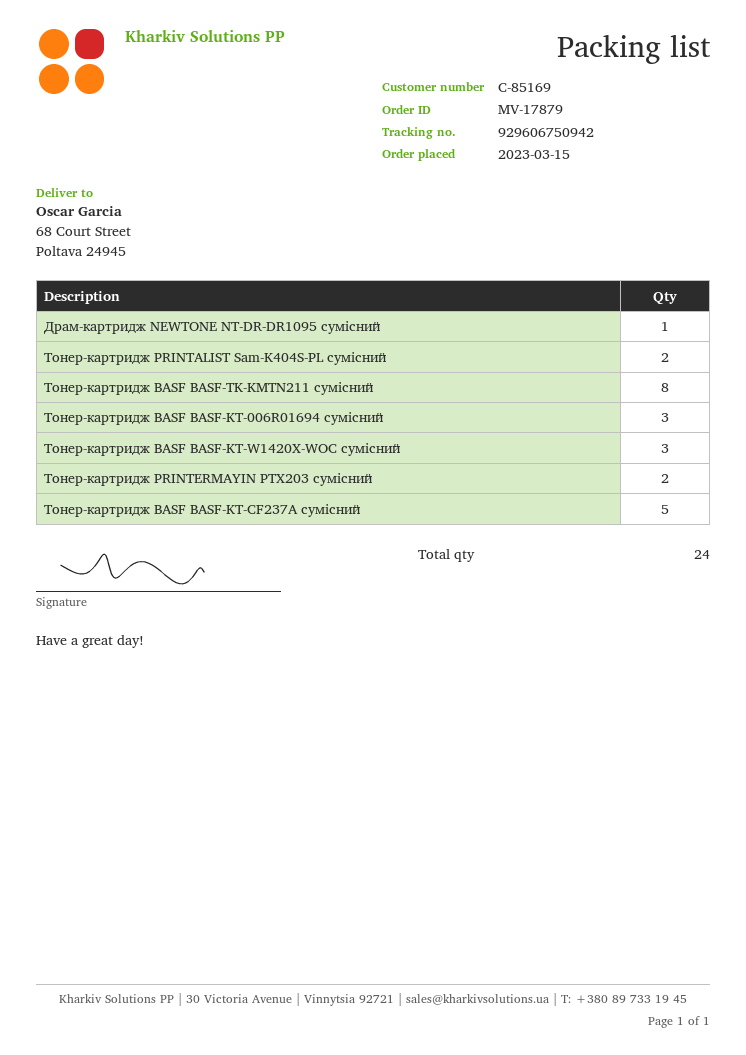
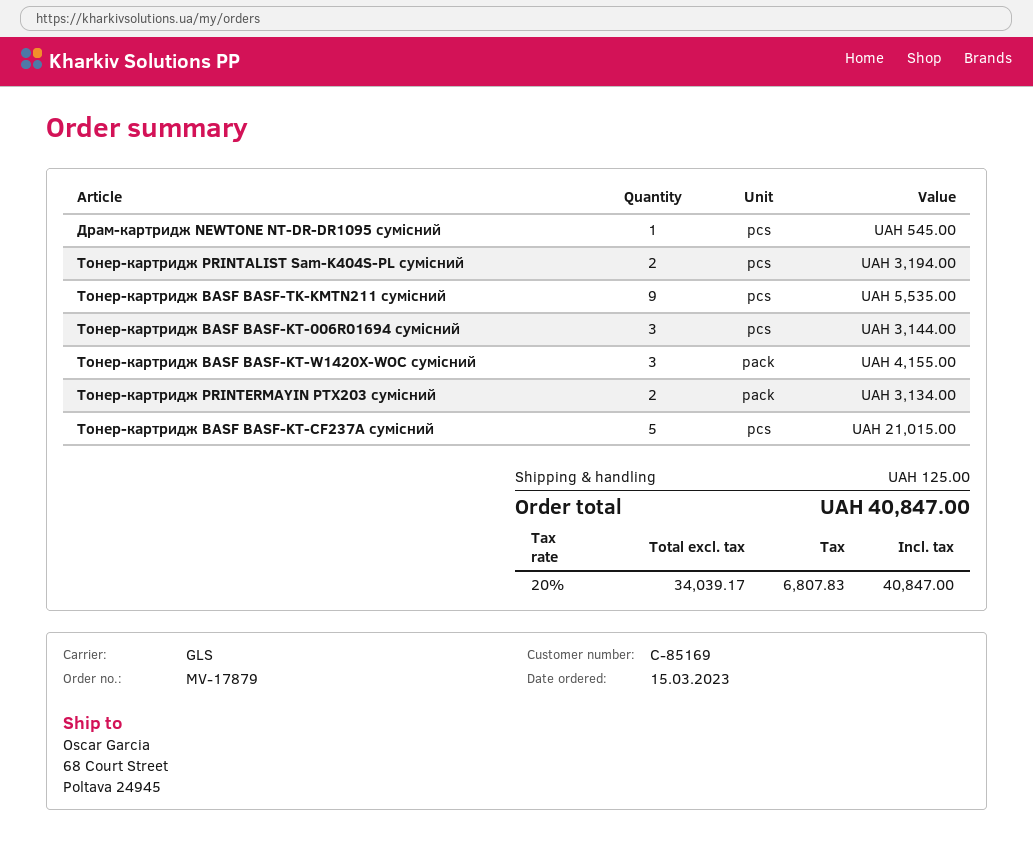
Тонер-картридж BASF BASF-TK-KMTN211 сумісний: 8 -> 9

